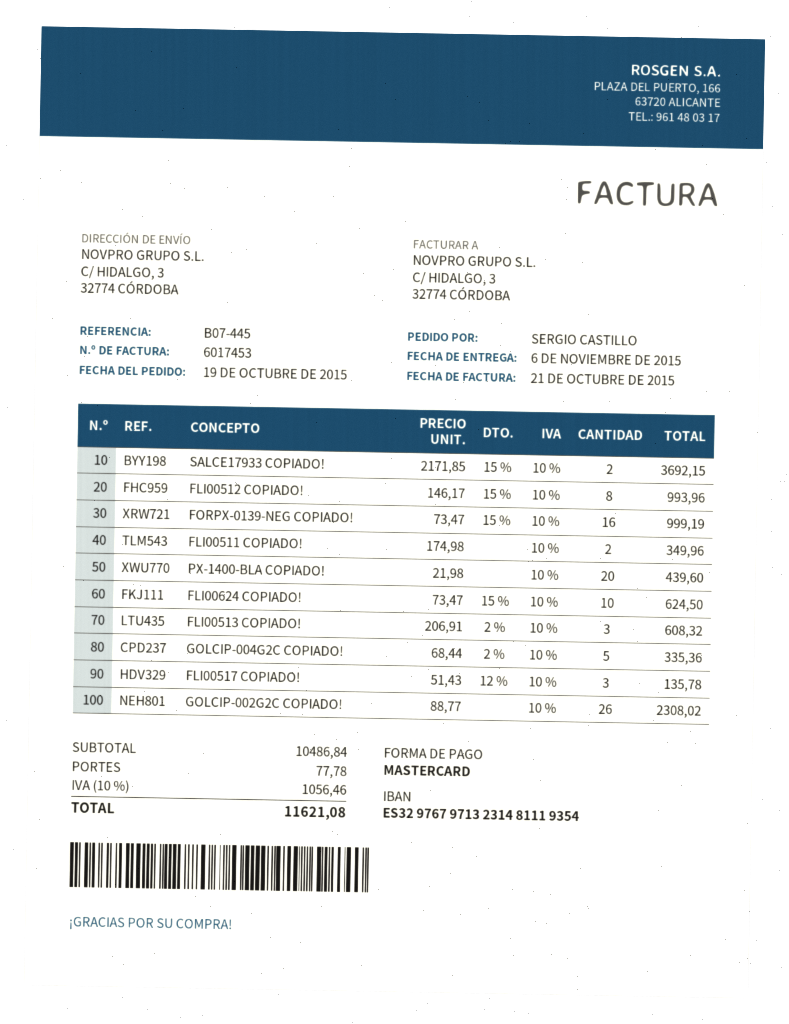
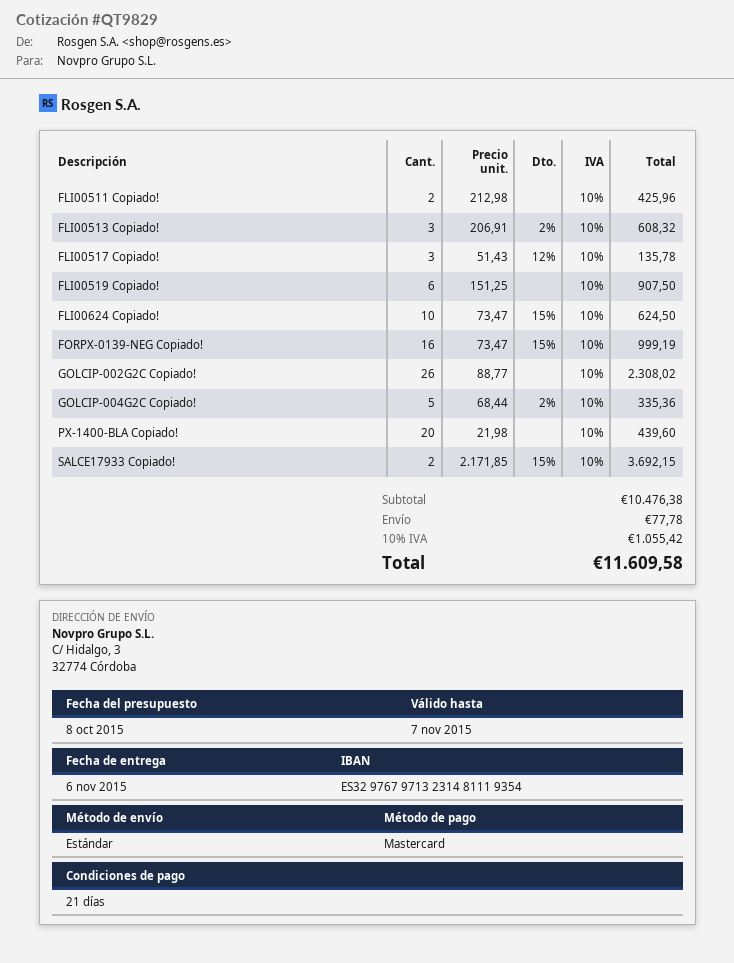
FLI00512 COPIADO!: 8 x 146.17 - 15% = 993.96 -> none
FLI00511 COPIADO!: 2 x 174.98 = 349.96 -> 2 x 212.98 = 425.96
FLI00519 Copiado!: none -> 6 x 151.25 = 907.50
subtotal: 10486.84 -> 10476.38
tax: 10% = 1056.46 -> 10% = 1055.42
total: 11621.08 -> 11609.58

